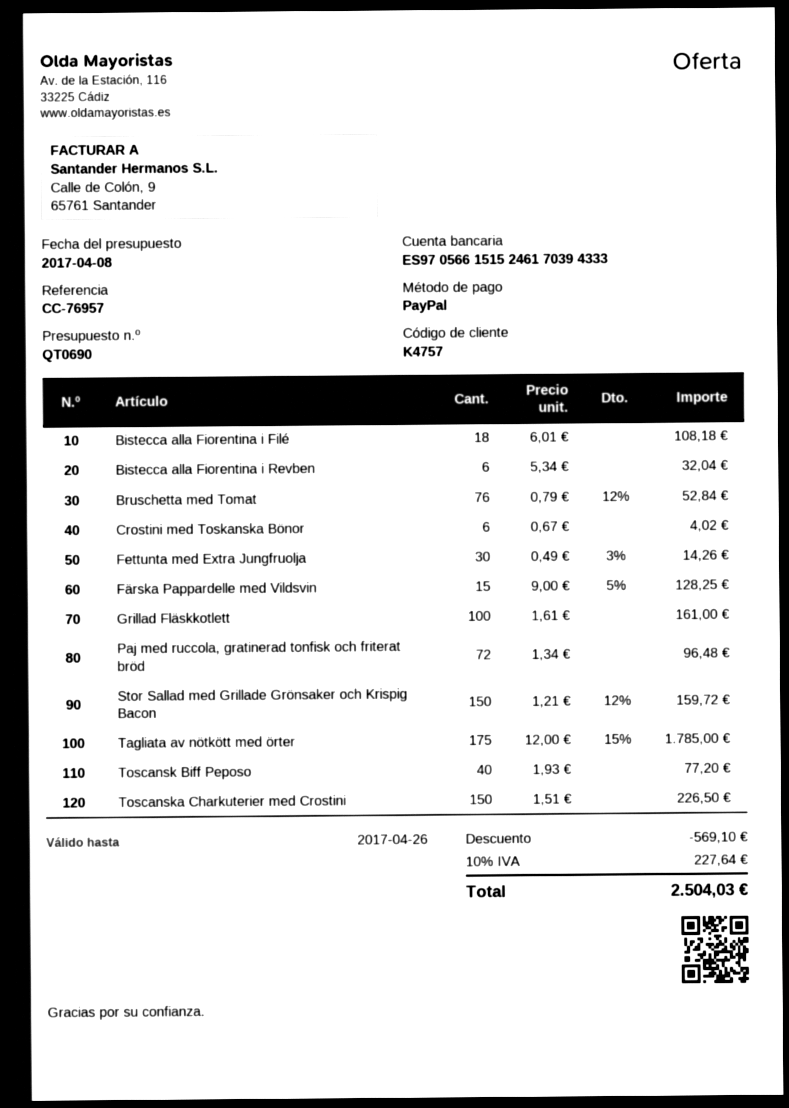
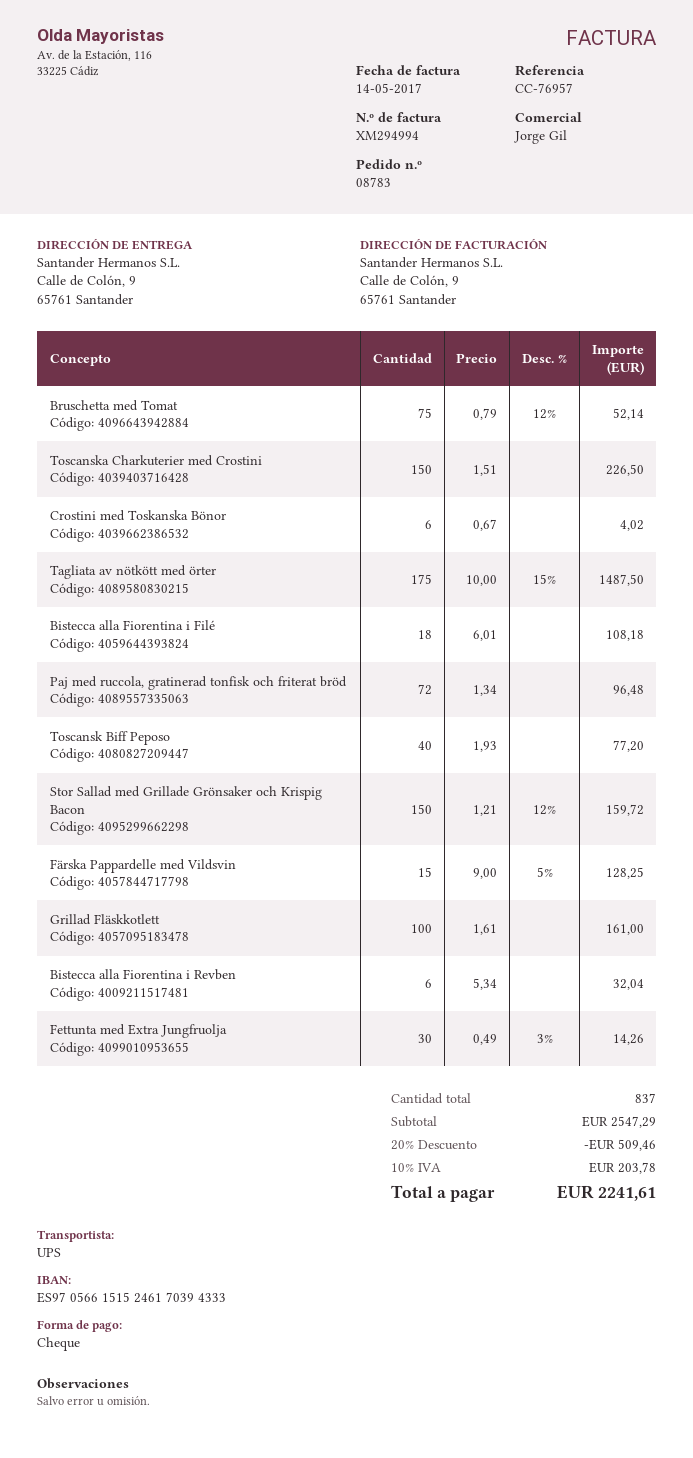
payment method: PayPal -> cheque
Bruschetta med Tomat: 76 x 0.79 - 12% = 52.84 -> 75 x 0.79 - 12% = 52.14
Tagliata av nötkött med örter: 175 x 12.00 - 15% = 1785.00 -> 175 x 10.00 - 15% = 1487.50
discount: 569.10 -> 509.46
tax: 10% = 227.64 -> 10% = 203.78
total: 2504.03 -> 2241.61

